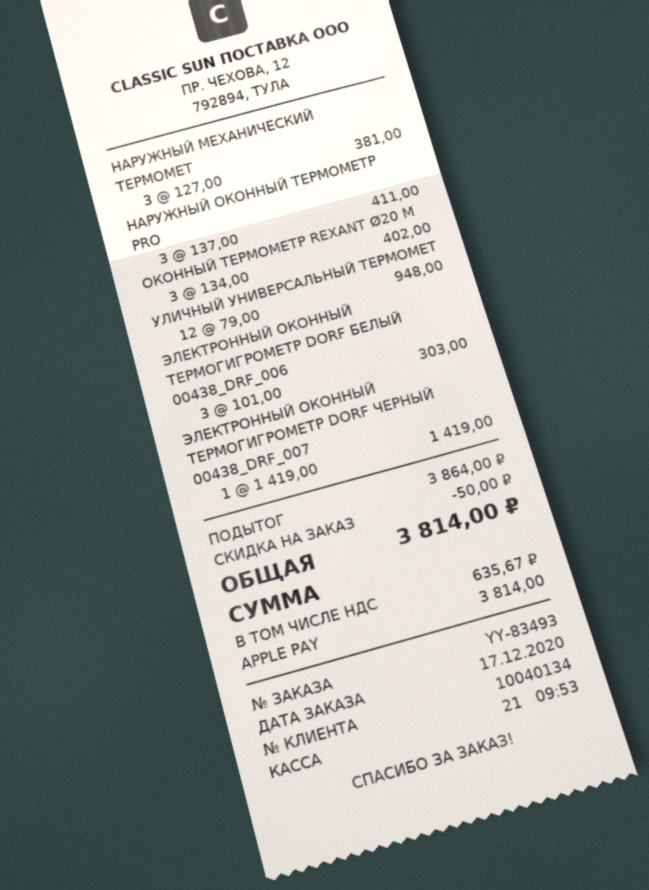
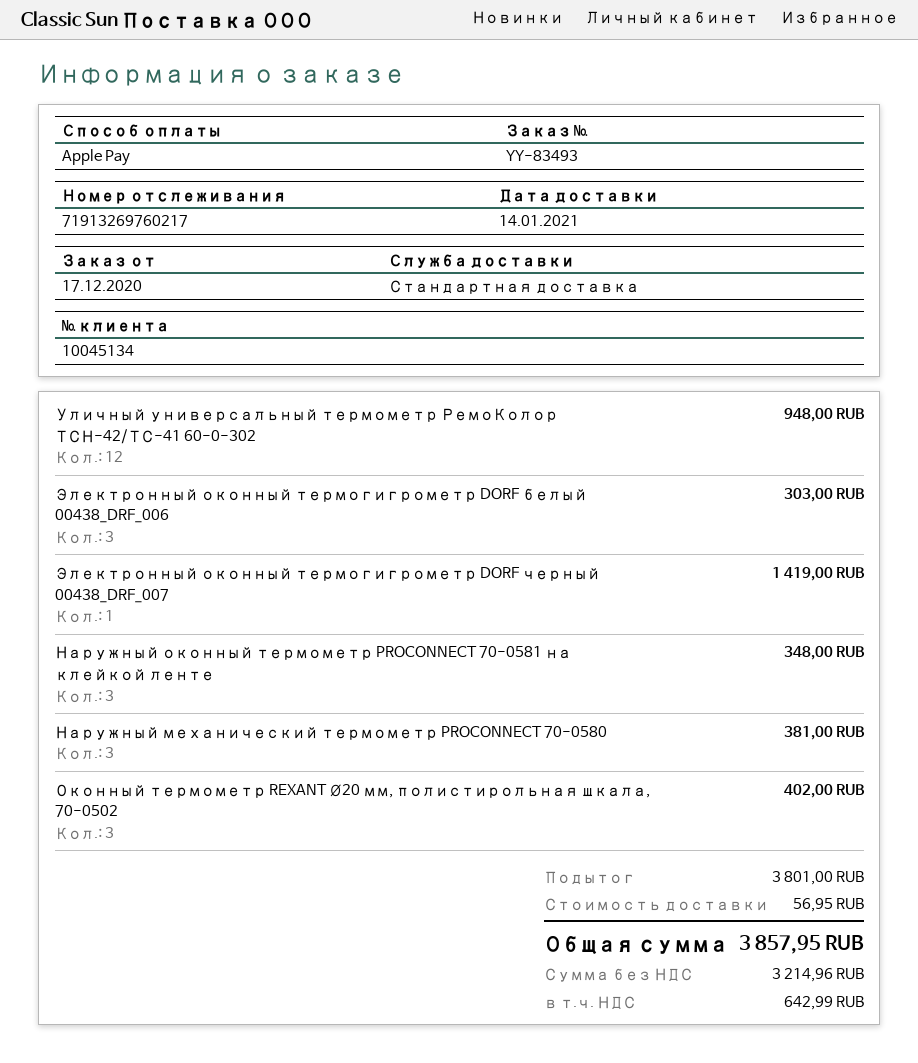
customer number: 10040134 -> 10045134
НАРУЖНЫЙ ОКОННЫЙ ТЕРМОМЕТР PRO: 3 for 411.00 -> 3 for 348.00
subtotal: 3864.00 -> 3801.00
discount: 50.00 -> none
shipping: none -> 56.95
tax: 635.67 -> 642.99
total: 3814.00 -> 3857.95

